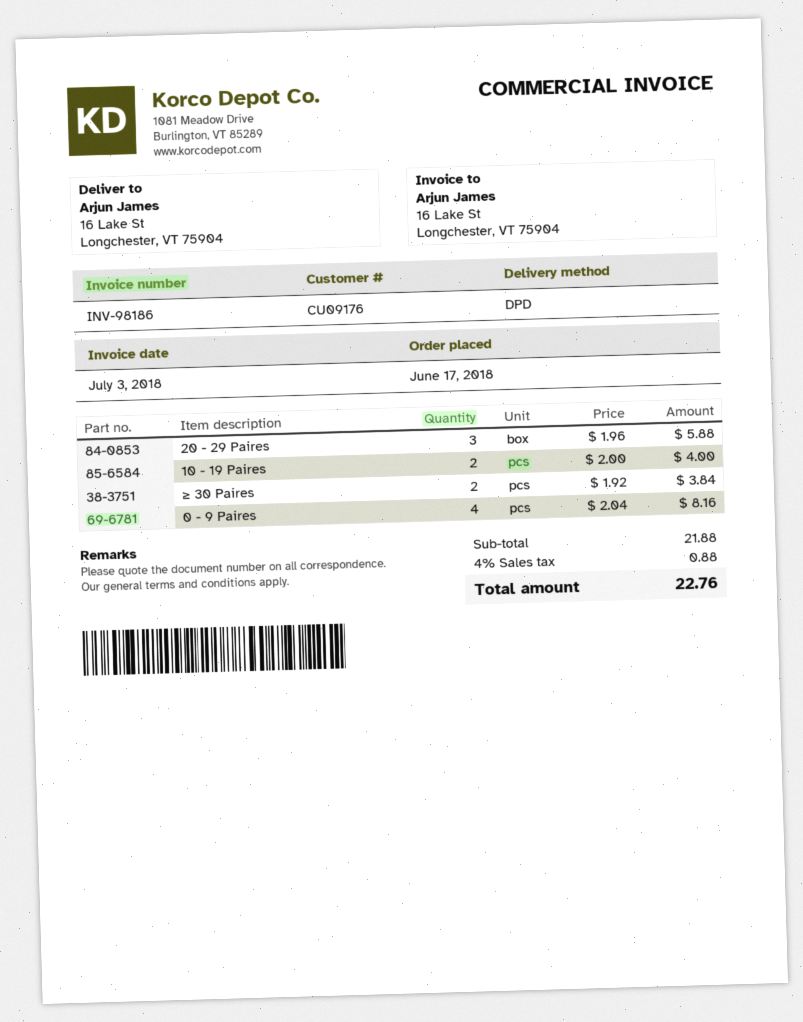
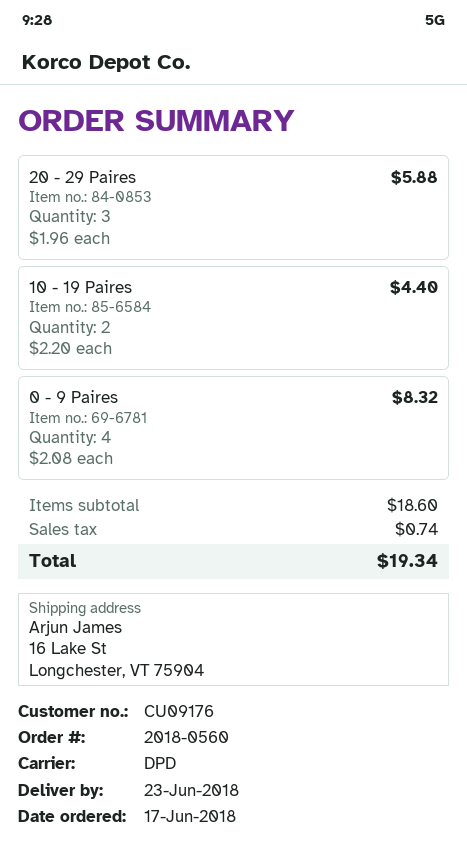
10 - 19 Paires: 2 x 2.00 = 4.00 -> 2 x 2.20 = 4.40
≥ 30 Paires: 2 x 1.92 = 3.84 -> none
0 - 9 Paires: 4 x 2.04 = 8.16 -> 4 x 2.08 = 8.32
subtotal: 21.88 -> 18.60
tax: 0.88 -> 0.74
total: 22.76 -> 19.34

